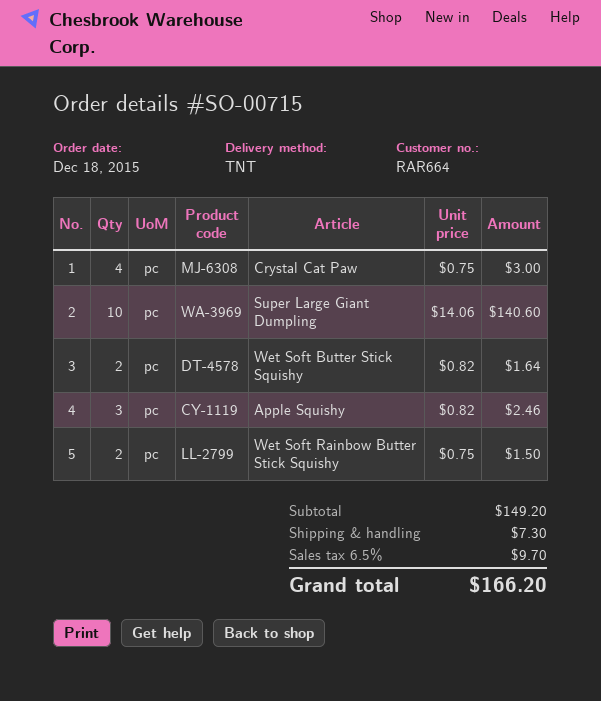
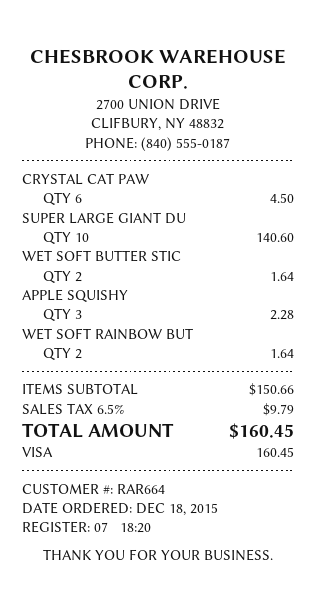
Crystal Cat Paw: 4 for 3.00 -> 6 for 4.50
Apple Squishy: 3 for 2.46 -> 3 for 2.28
Wet Soft Rainbow Butter Stick Squishy: 2 for 1.50 -> 2 for 1.64
subtotal: 149.20 -> 150.66
shipping: 7.30 -> none
tax: 6.5% = 9.70 -> 6.5% = 9.79
total: 166.20 -> 160.45

